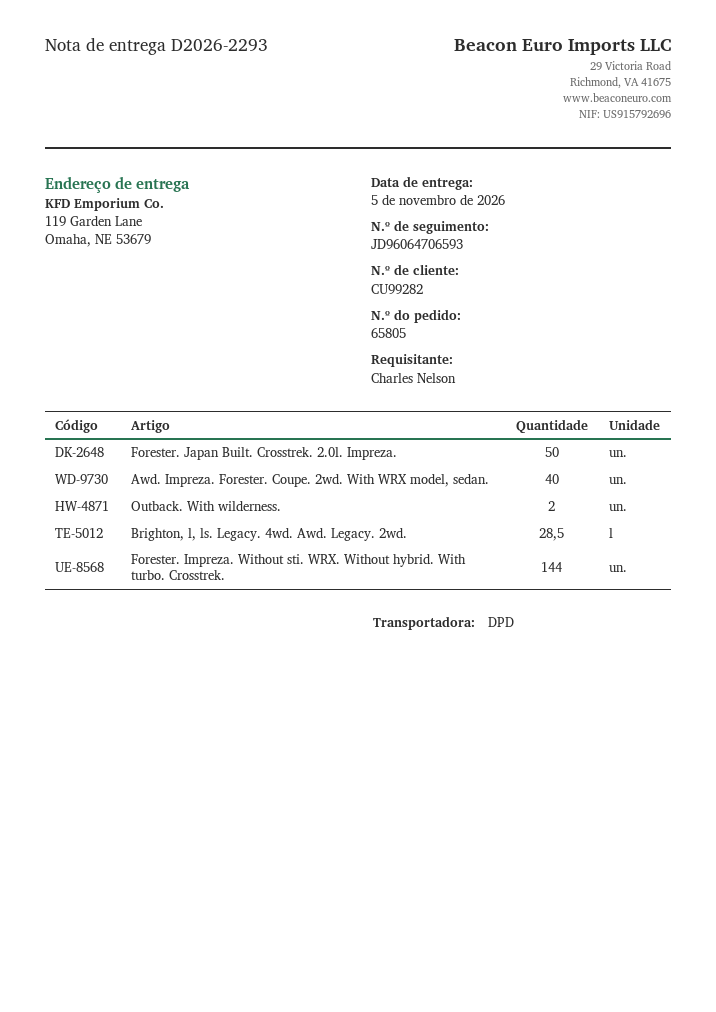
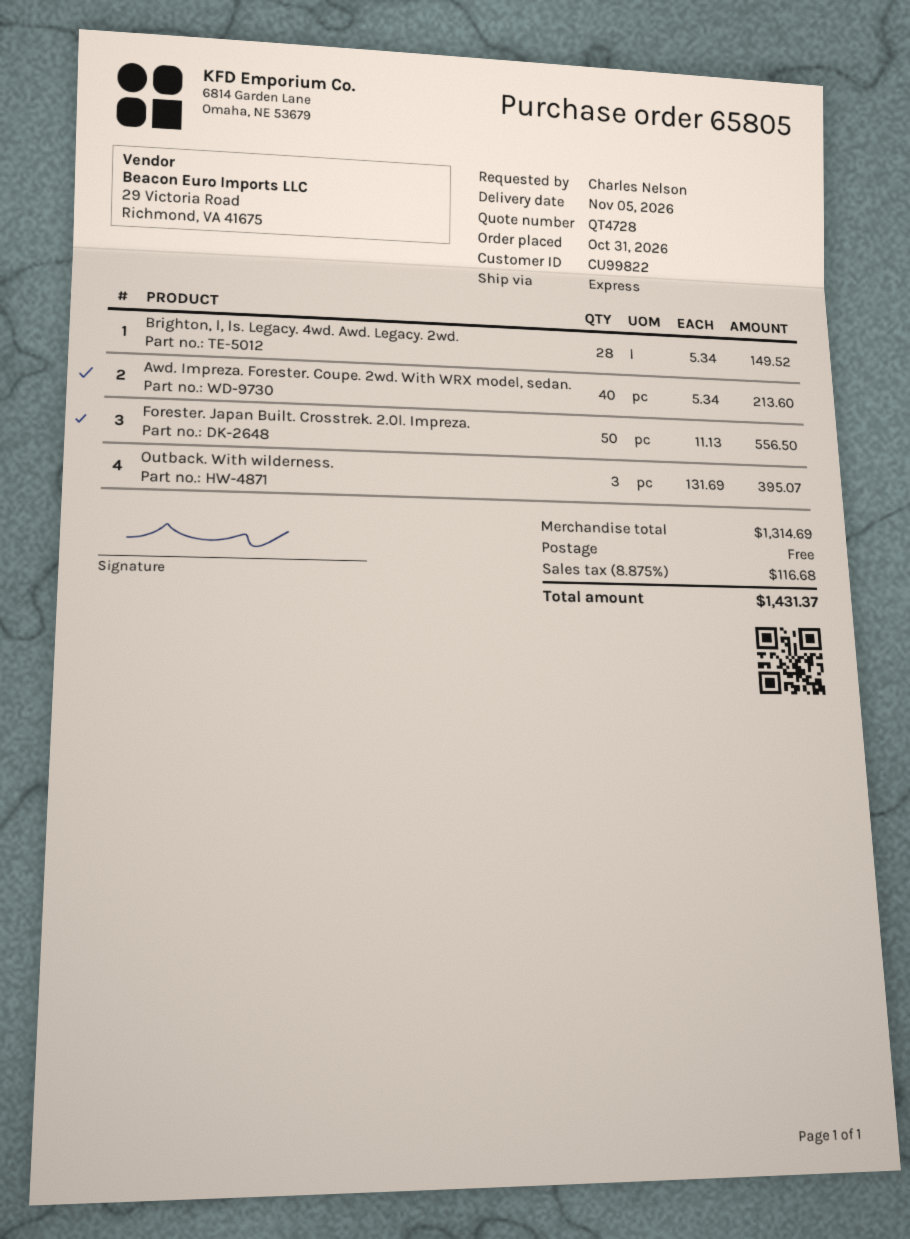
customer number: CU99282 -> CU99822
shipping method: DPD -> express
Outback. With wilderness.: 2 -> 3
Brighton, l, ls. Legacy. 4wd. Awd. Legacy. 2wd.: 28.5 -> 28
Forester. Impreza. Without sti. WRX. Without hybrid. With turbo. Crosstrek.: 144 -> none

